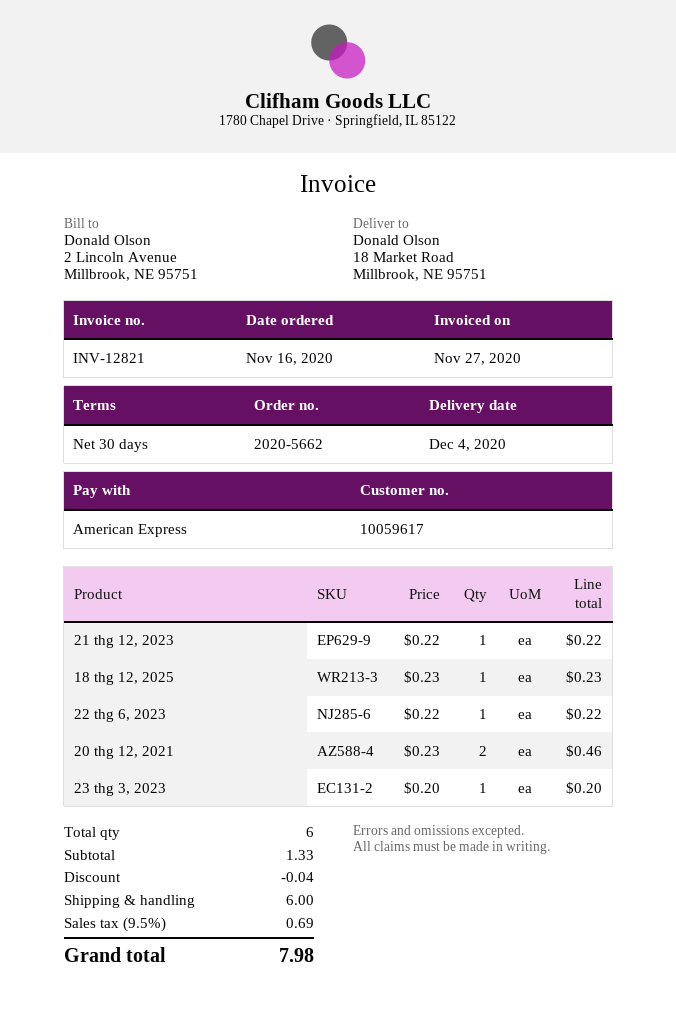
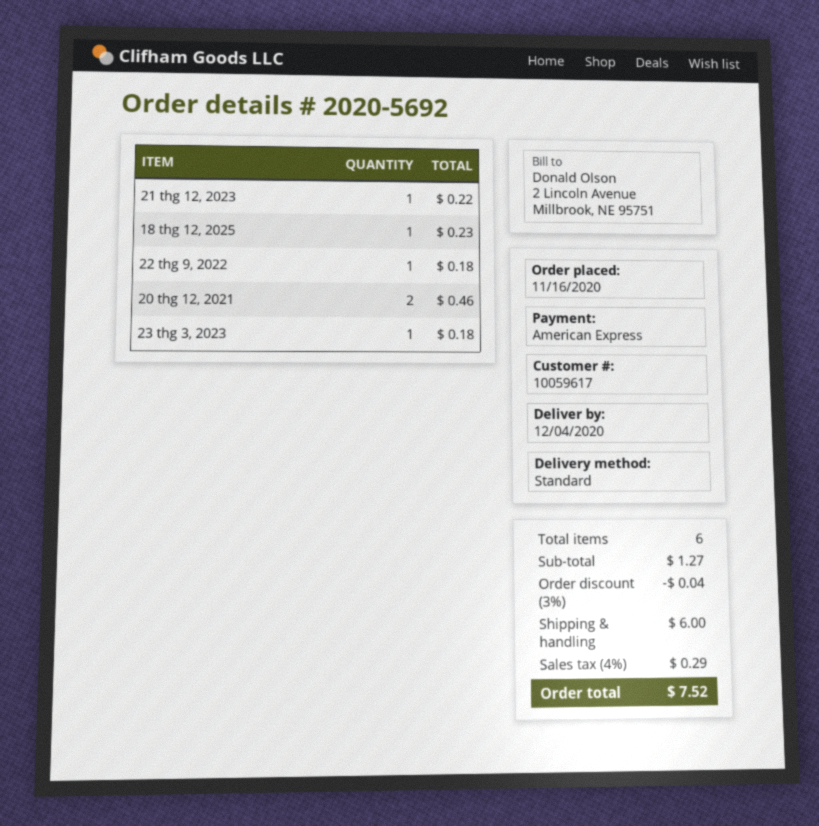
order number: 2020-5662 -> 2020-5692
22 thg 6, 2023: 1 for 0.22 -> none
23 thg 3, 2023: 1 for 0.20 -> 1 for 0.18
22 thg 9, 2022: none -> 1 for 0.18
subtotal: 1.33 -> 1.27
tax: 9.5% = 0.69 -> 4% = 0.29
total: 7.98 -> 7.52

